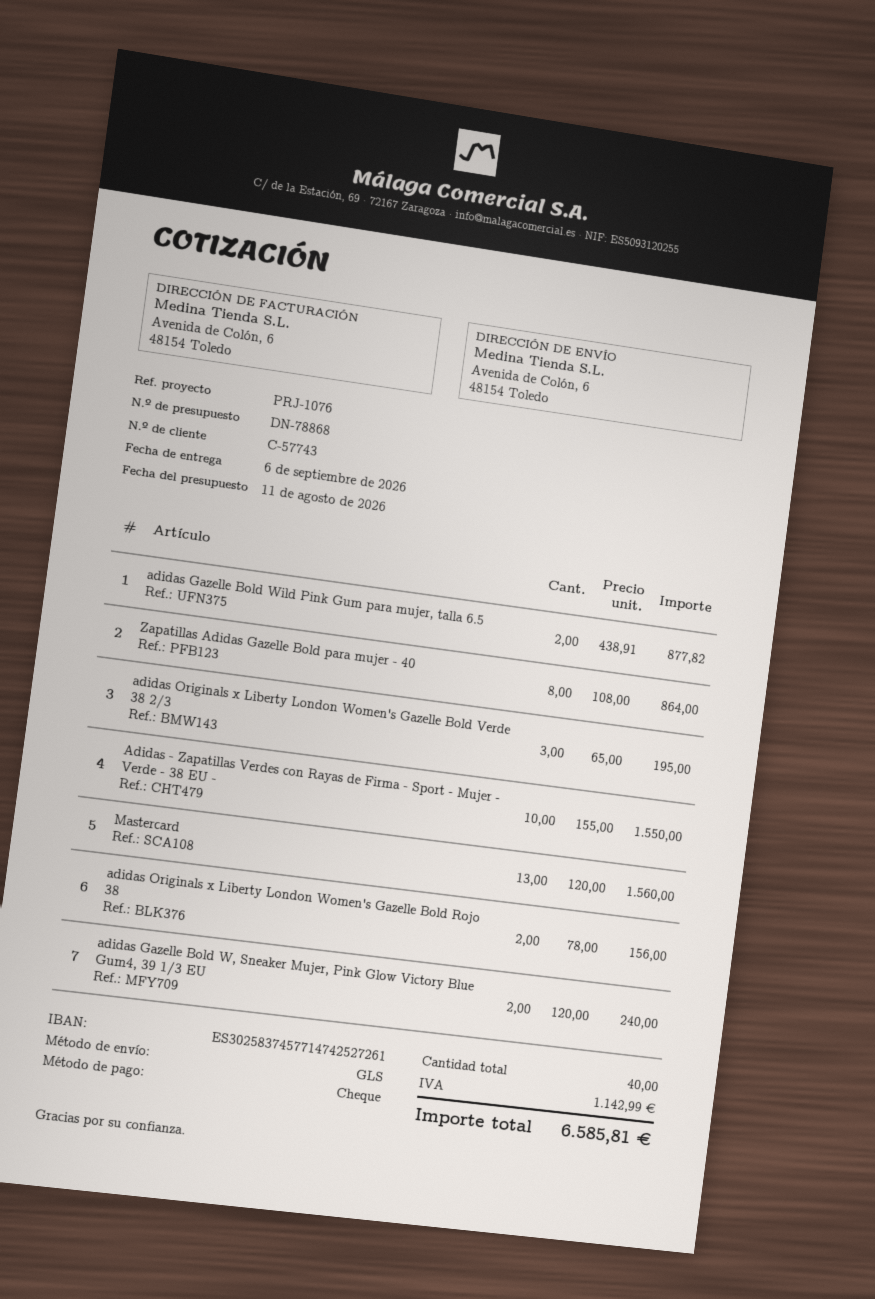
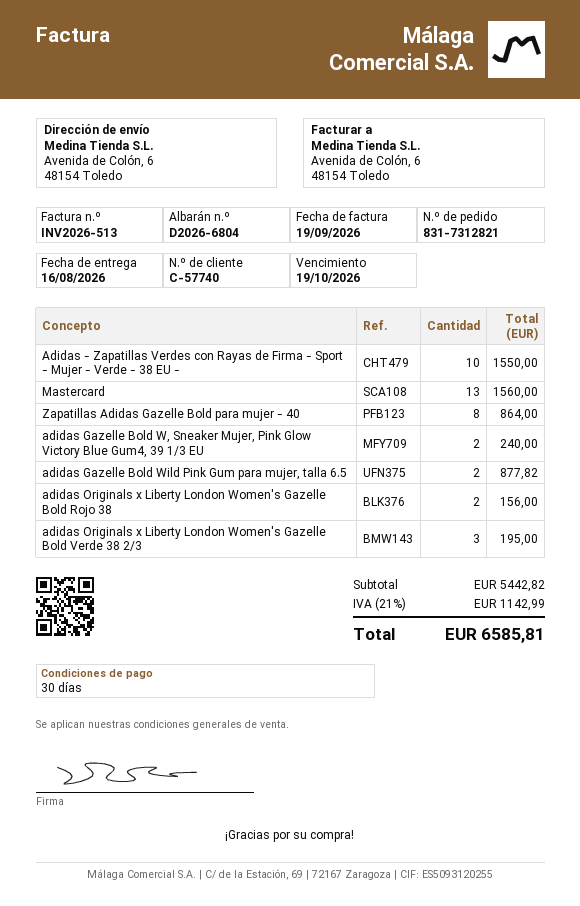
delivery date: 2026-09-06 -> 2026-08-16
customer number: C-57743 -> C-57740

